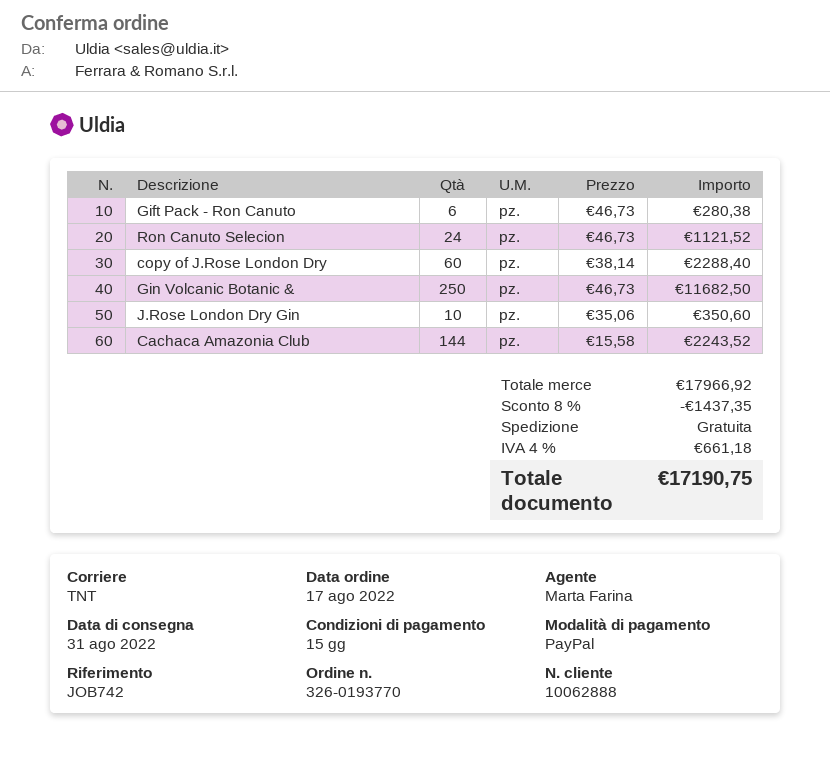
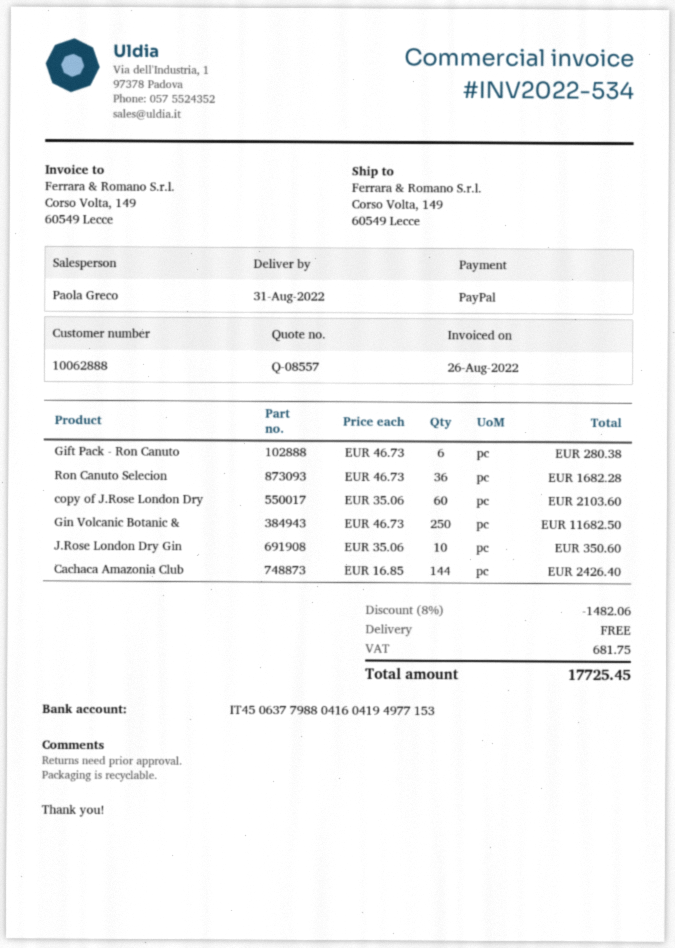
sales rep: Marta Farina -> Paola Greco
Ron Canuto Selecion: 24 x 46.73 = 1121.52 -> 36 x 46.73 = 1682.28
copy of J.Rose London Dry: 60 x 38.14 = 2288.40 -> 60 x 35.06 = 2103.60
Cachaca Amazonia Club: 144 x 15.58 = 2243.52 -> 144 x 16.85 = 2426.40
discount: 8% = 1437.35 -> 8% = 1482.06
tax: 661.18 -> 681.75
total: 17190.75 -> 17725.45

